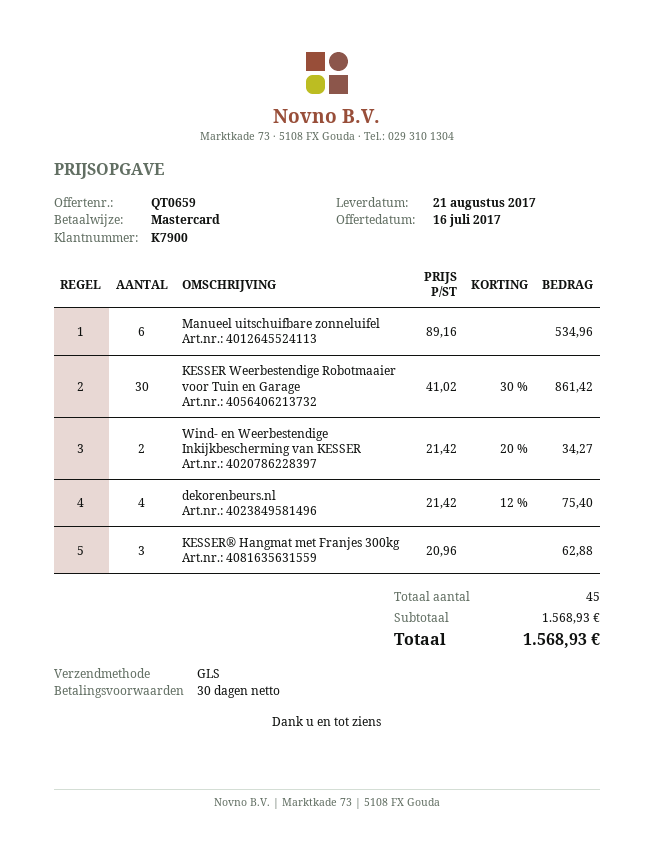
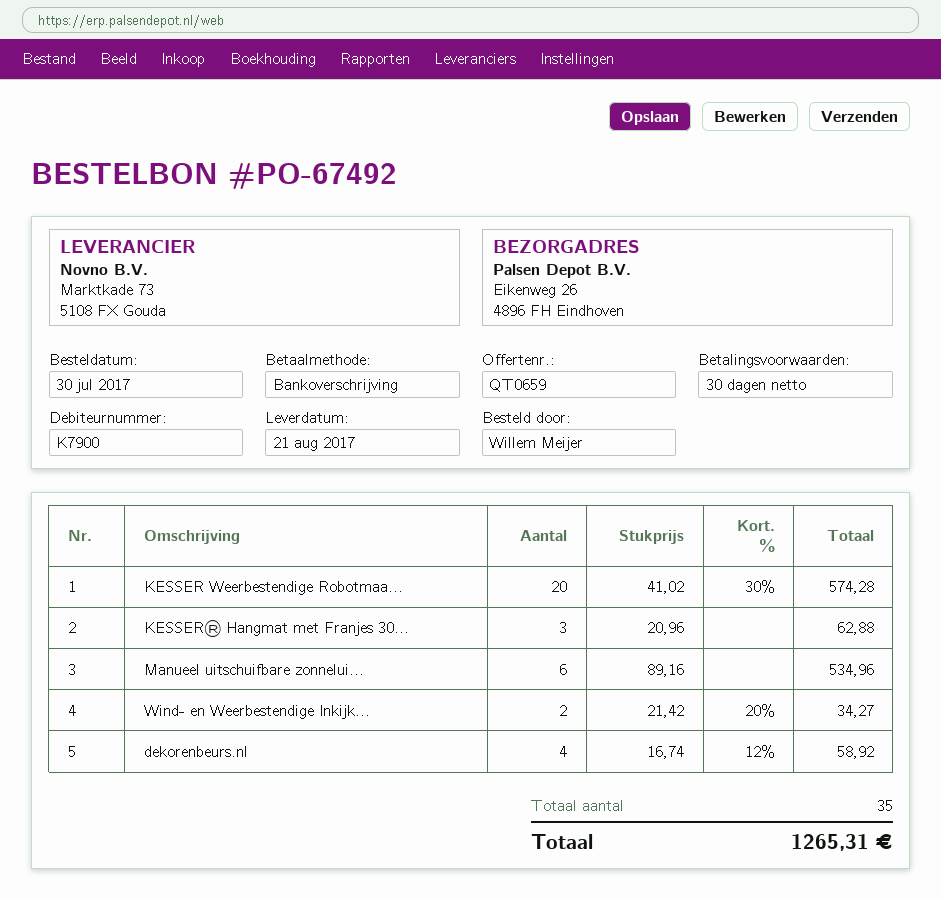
payment method: Mastercard -> bank transfer
KESSER Weerbestendige Robotmaaier voor Tuin en Garage: 30 x 41.02 - 30% = 861.42 -> 20 x 41.02 - 30% = 574.28
dekorenbeurs.nl: 4 x 21.42 - 12% = 75.40 -> 4 x 16.74 - 12% = 58.92
total quantity: 45 -> 35
total: 1568.93 -> 1265.31

